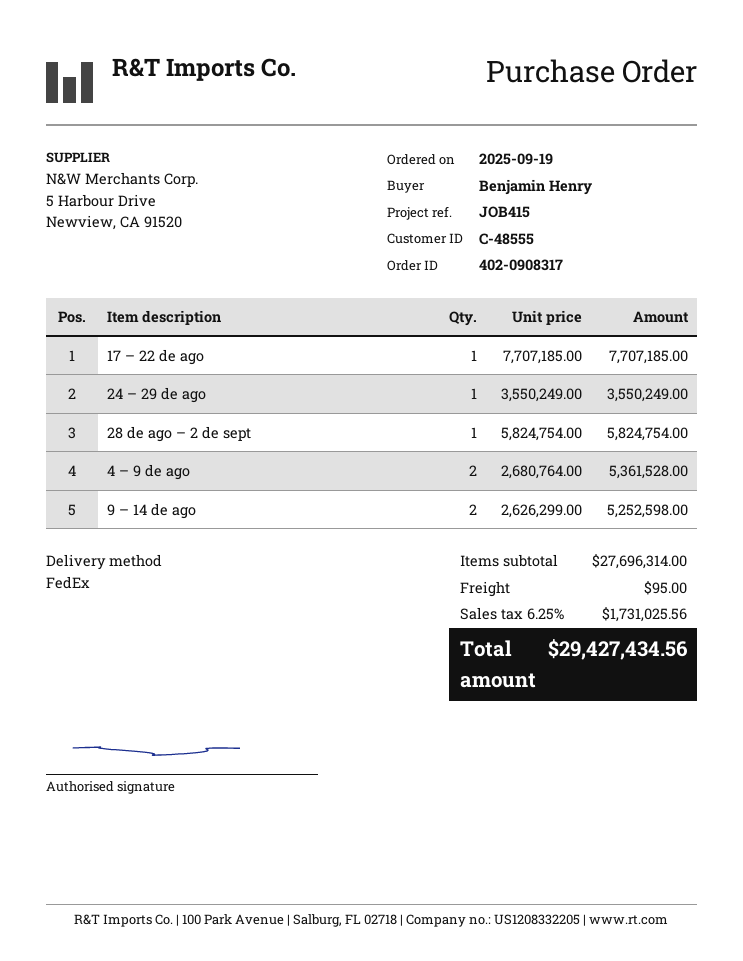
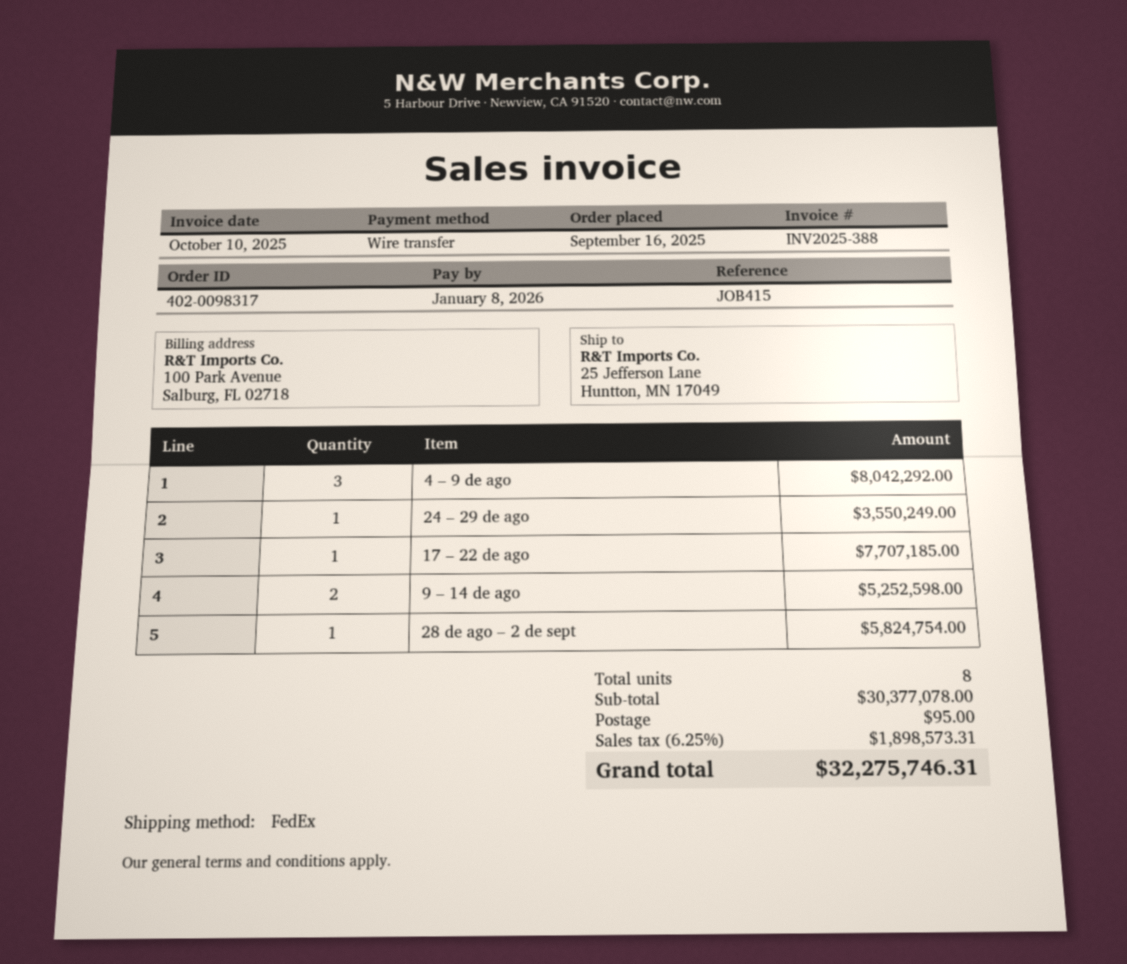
order number: 402-0908317 -> 402-0098317
order date: 2025-09-19 -> 2025-09-16
4 – 9 de ago: 2 for 5361528.00 -> 3 for 8042292.00
subtotal: 27696314.00 -> 30377078.00
tax: 6.25% = 1731025.56 -> 6.25% = 1898573.31
total: 29427434.56 -> 32275746.31

